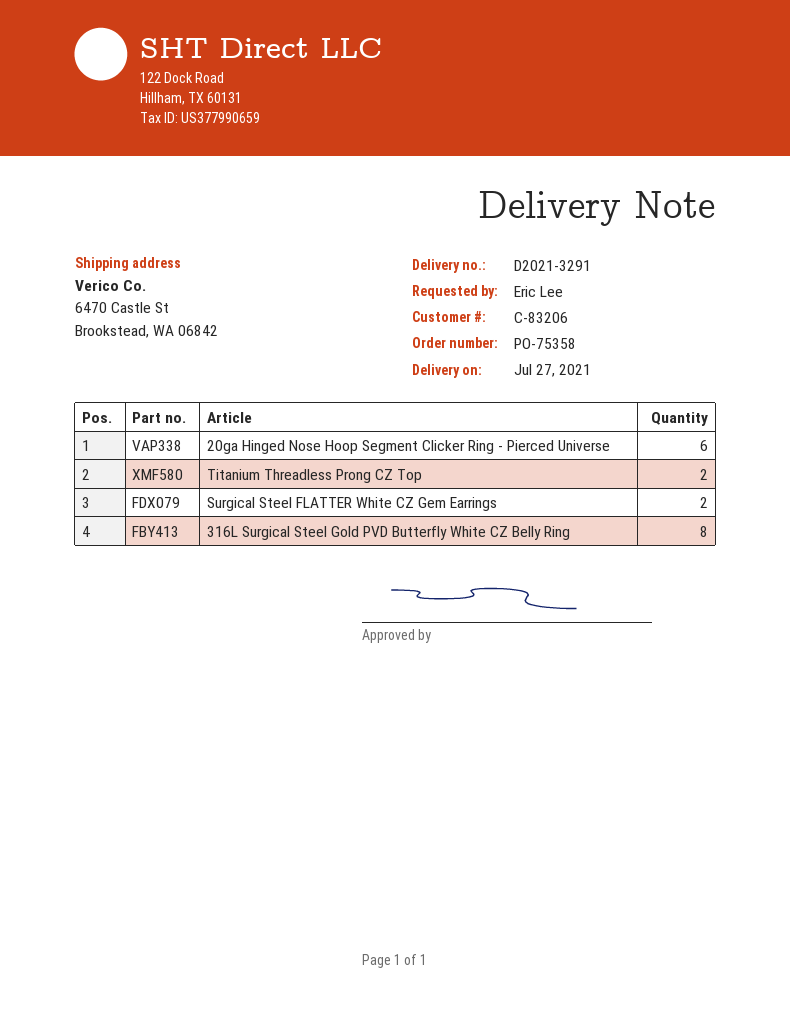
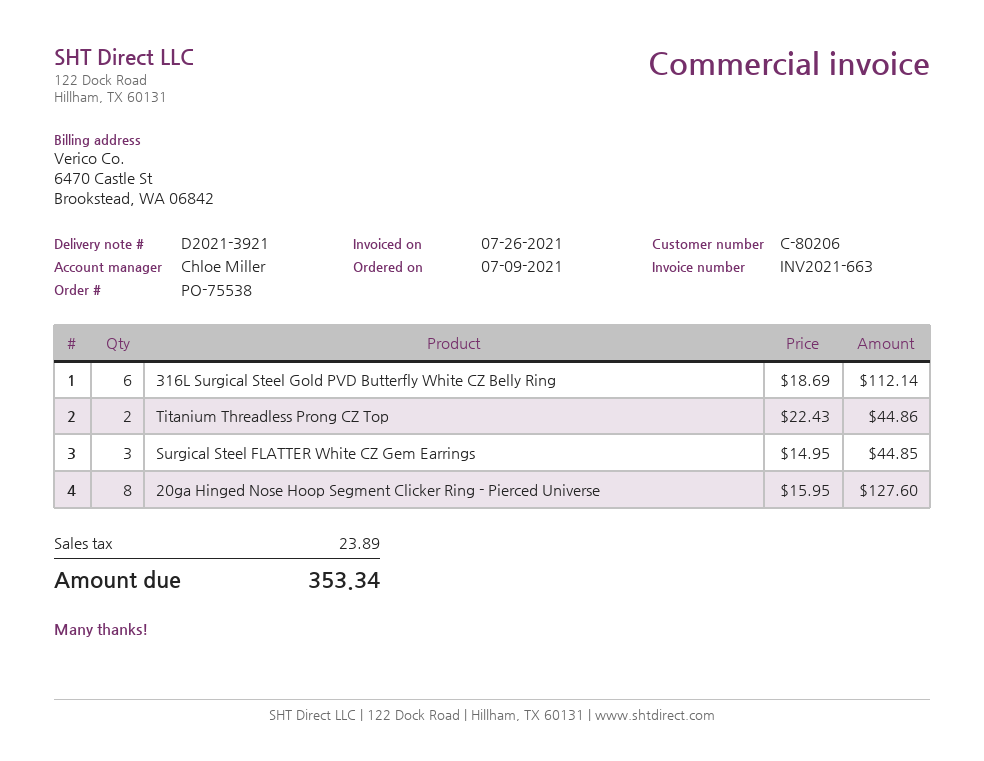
order number: PO-75358 -> PO-75538
delivery note number: D2021-3291 -> D2021-3921
customer number: C-83206 -> C-80206
20ga Hinged Nose Hoop Segment Clicker Ring - Pierced Universe: 6 -> 8
Surgical Steel FLATTER White CZ Gem Earrings: 2 -> 3
316L Surgical Steel Gold PVD Butterfly White CZ Belly Ring: 8 -> 6

